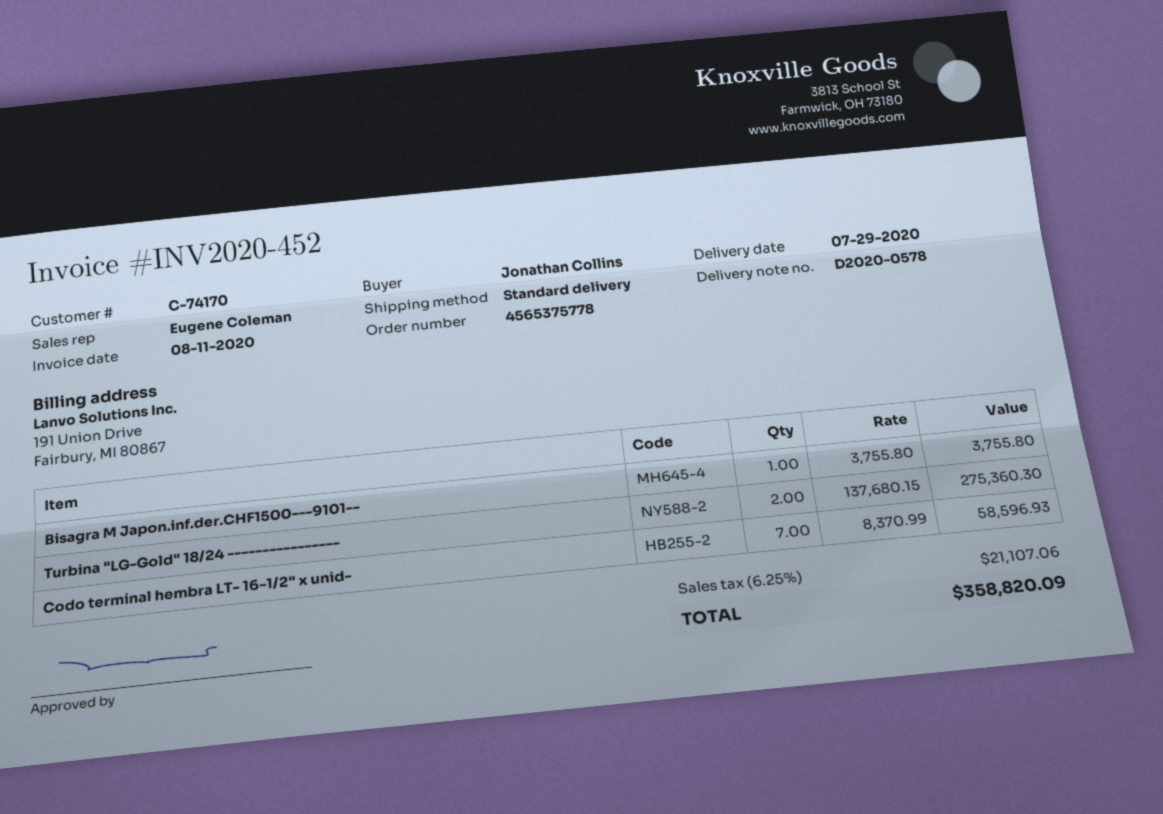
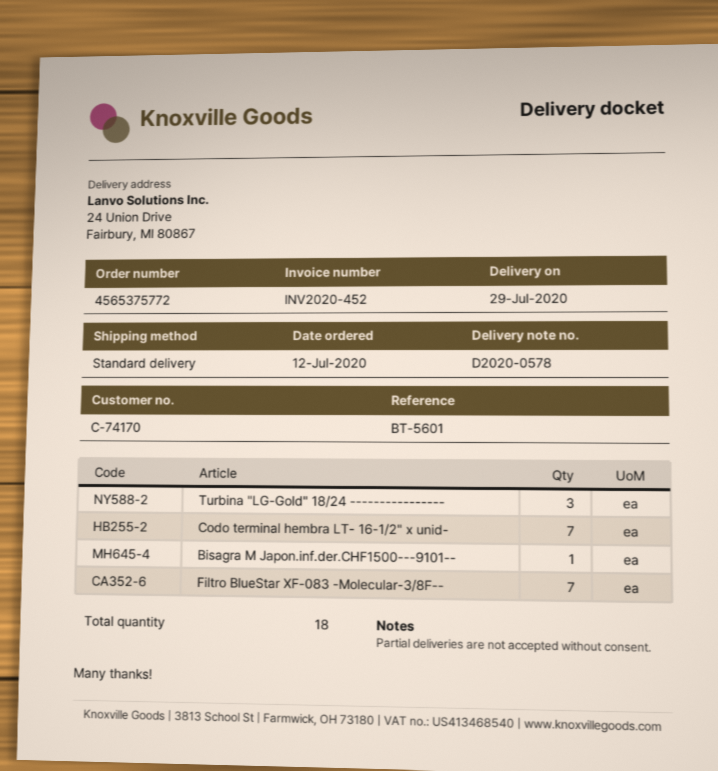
order number: 4565375778 -> 4565375772
Turbina "LG-Gold" 18/24 ----------------: 2 -> 3
Filtro BlueStar XF-083 -Molecular-3/8F--: none -> 7

